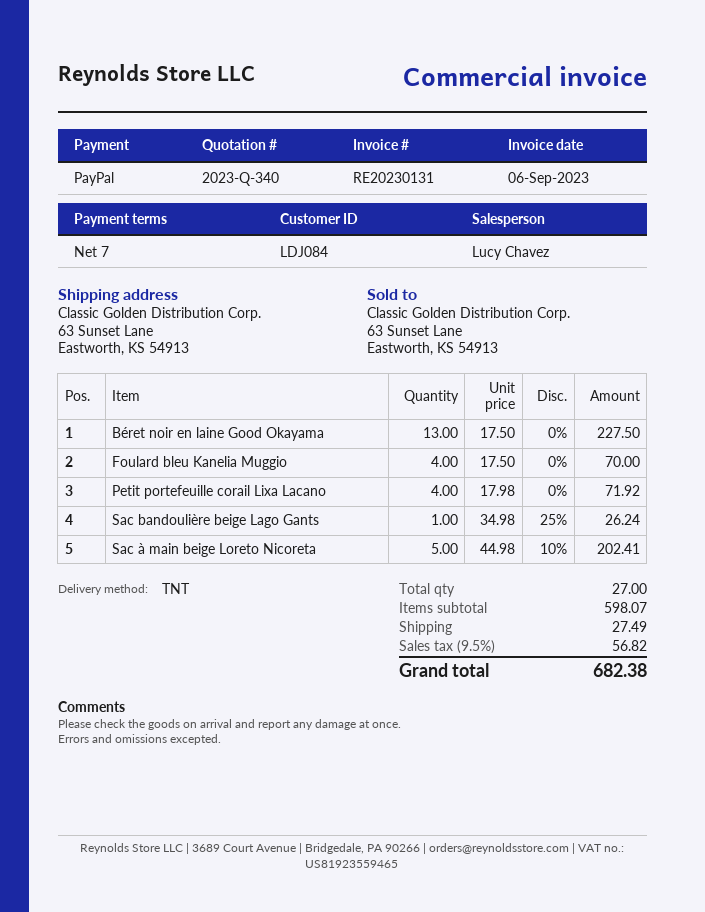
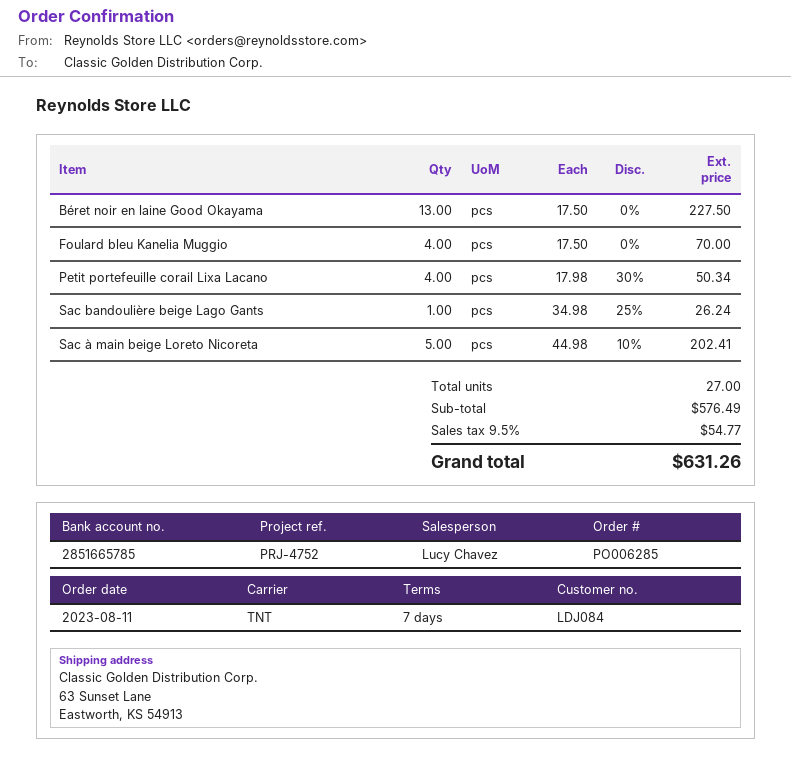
Petit portefeuille corail Lixa Lacano: 4 x 17.98 = 71.92 -> 4 x 17.98 - 30% = 50.34
subtotal: 598.07 -> 576.49
shipping: 27.49 -> none
tax: 9.5% = 56.82 -> 9.5% = 54.77
total: 682.38 -> 631.26

